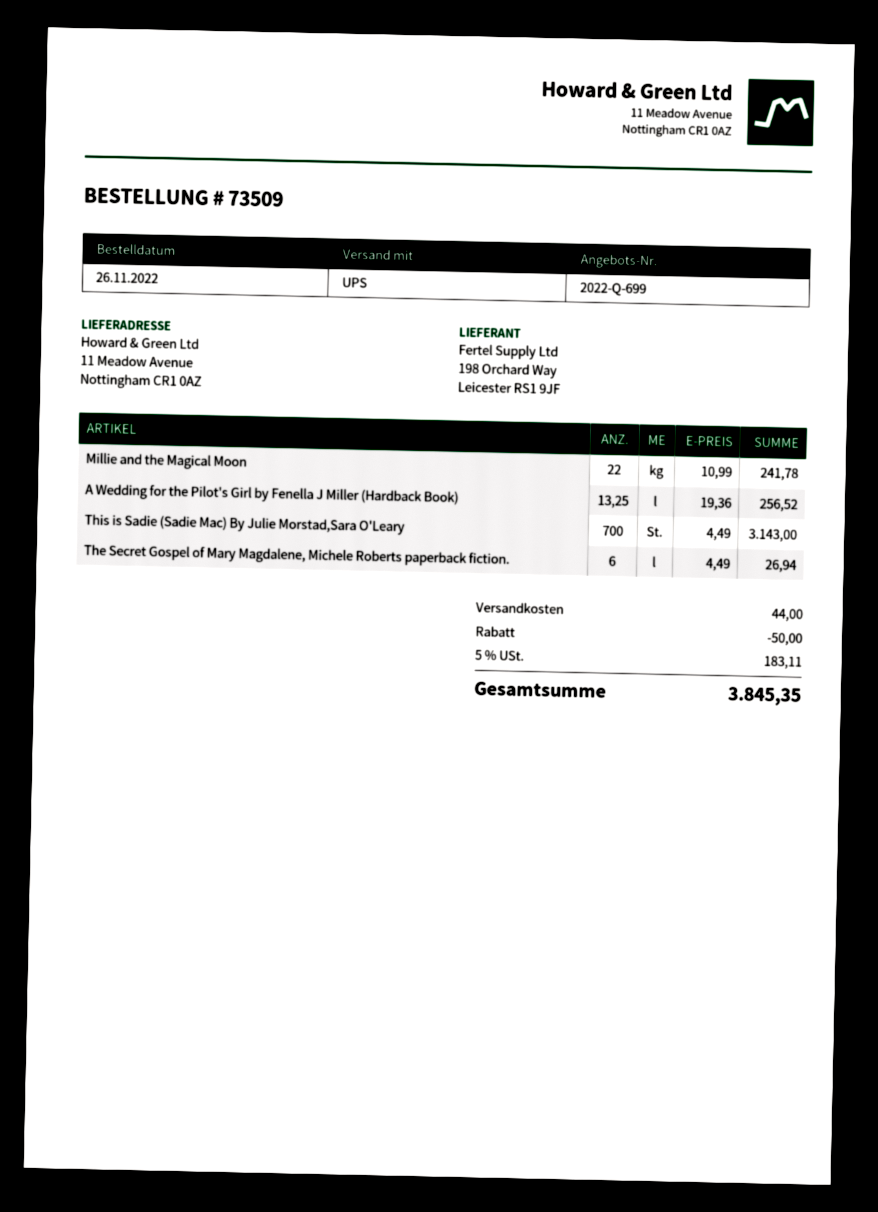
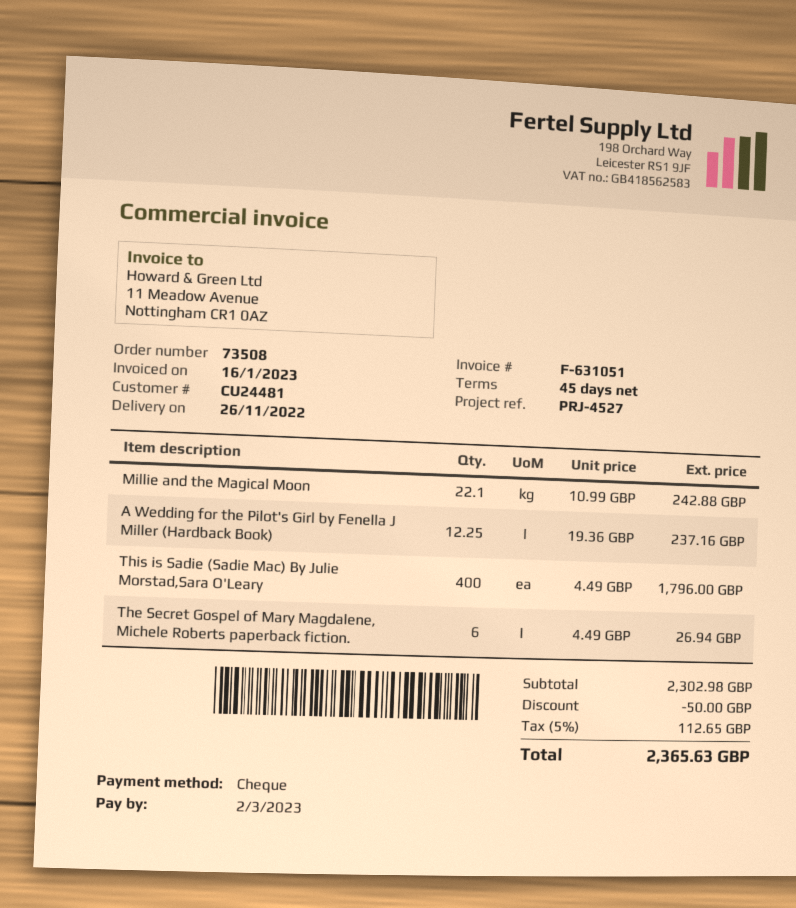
order number: 73509 -> 73508
Millie and the Magical Moon: 22 x 10.99 = 241.78 -> 22.1 x 10.99 = 242.88
A Wedding for the Pilot's Girl by Fenella J Miller (Hardback Book): 13.25 x 19.36 = 256.52 -> 12.25 x 19.36 = 237.16
This is Sadie (Sadie Mac) By Julie Morstad,Sara O'Leary: 700 x 4.49 = 3143.00 -> 400 x 4.49 = 1796.00
shipping: 44.00 -> none
tax: 5% = 183.11 -> 5% = 112.65
total: 3845.35 -> 2365.63

